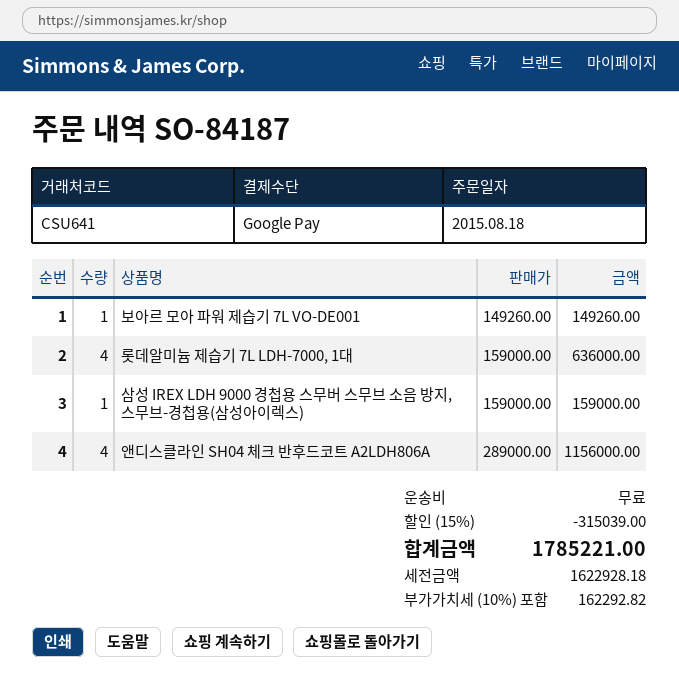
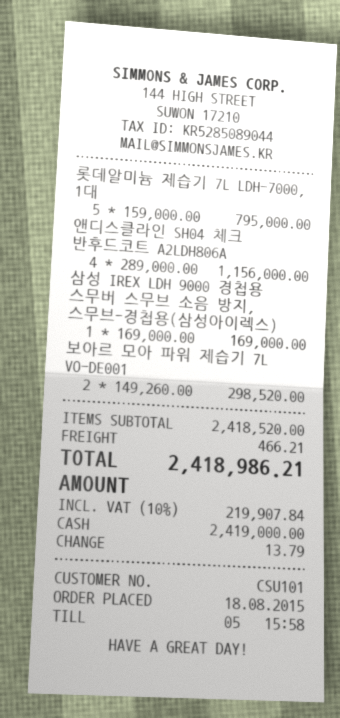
customer number: CSU641 -> CSU101
payment method: Google Pay -> cash
보아르 모아 파워 제습기 7L VO-DE001: 1 x 149260.00 = 149260.00 -> 2 x 149260.00 = 298520.00
롯데알미늄 제습기 7L LDH-7000, 1대: 4 x 159000.00 = 636000.00 -> 5 x 159000.00 = 795000.00
삼성 IREX LDH 9000 경첩용 스무버 스무브 소음 방지, 스무브-경첩용(삼성아이렉스): 1 x 159000.00 = 159000.00 -> 1 x 169000.00 = 169000.00
discount: 15% = 315039.00 -> none
shipping: 0.00 -> 466.21
tax: 10% = 162292.82 -> 10% = 219907.84
total: 1785221.00 -> 2418986.21

